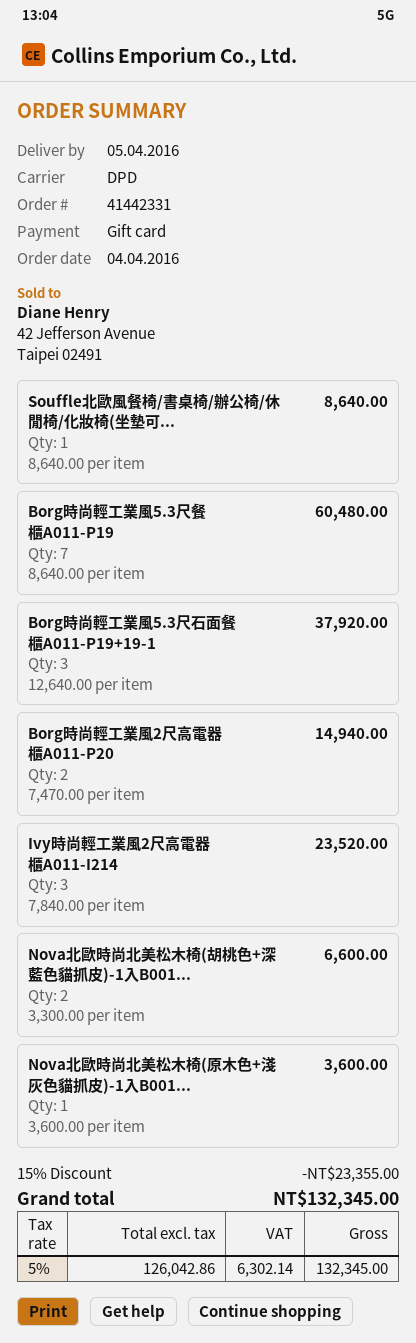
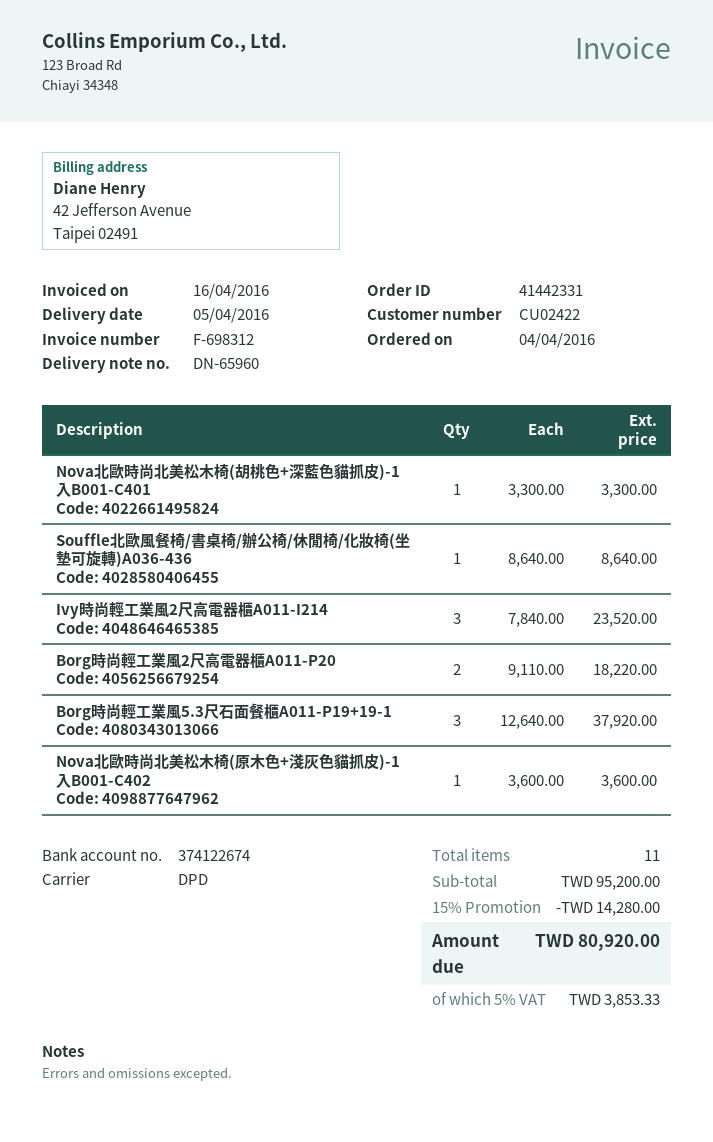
Borg時尚輕工業風5.3尺餐櫃A011-P19: 7 x 8640.00 = 60480.00 -> none
Borg時尚輕工業風2尺高電器櫃A011-P20: 2 x 7470.00 = 14940.00 -> 2 x 9110.00 = 18220.00
Nova北歐時尚北美松木椅(胡桃色+深藍色貓抓皮)-1入B001...: 2 x 3300.00 = 6600.00 -> 1 x 3300.00 = 3300.00
discount: 15% = 23355.00 -> 15% = 14280.00
tax: 5% = 6302.14 -> 5% = 3853.33
total: 132345.00 -> 80920.00

